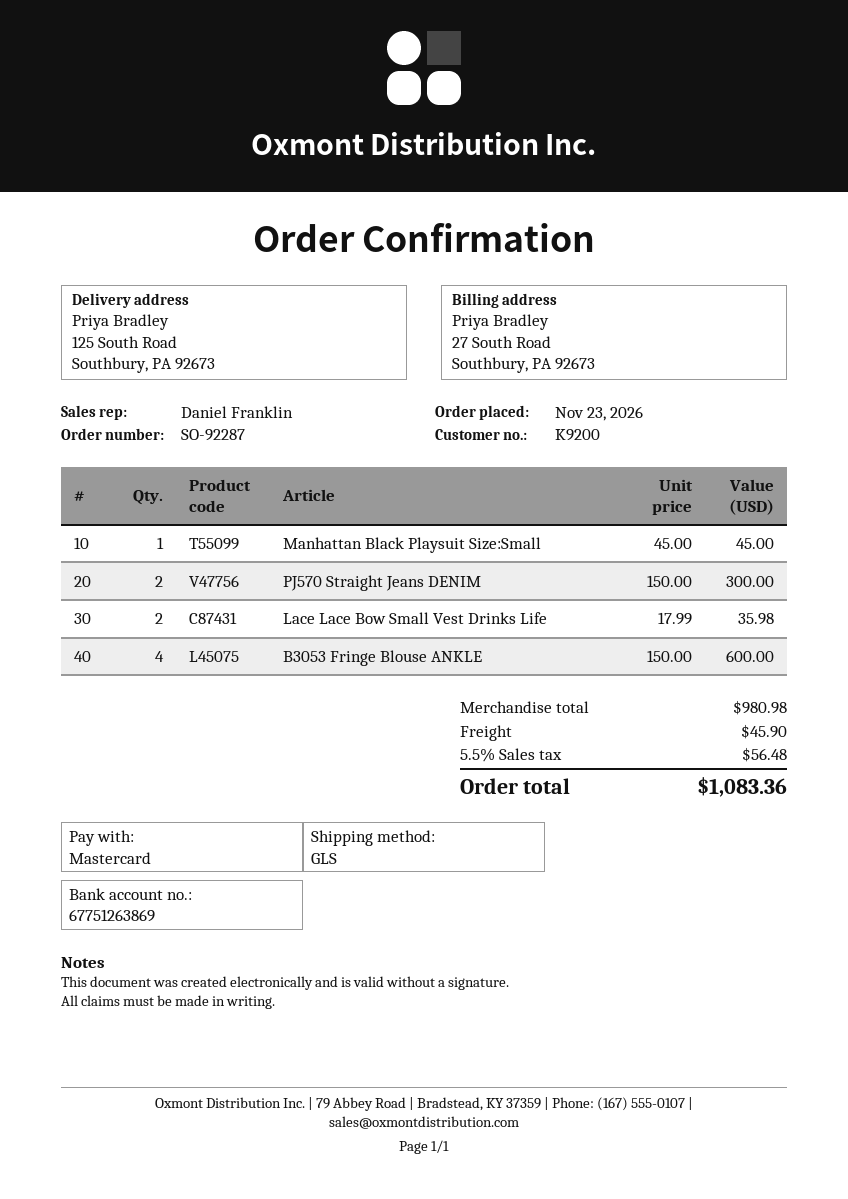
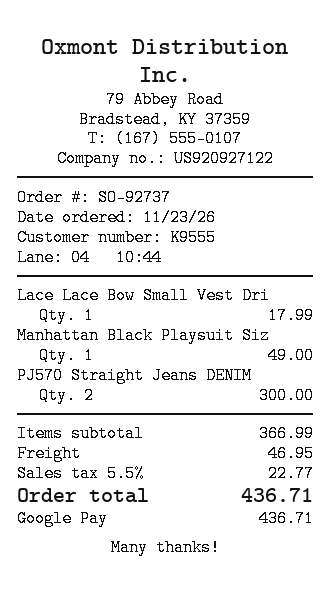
order number: SO-92287 -> SO-92737
customer number: K9200 -> K9555
payment method: Mastercard -> Google Pay
Manhattan Black Playsuit Size:Small: 1 for 45.00 -> 1 for 49.00
Lace Lace Bow Small Vest Drinks Life: 2 for 35.98 -> 1 for 17.99
B3053 Fringe Blouse ANKLE: 4 for 600.00 -> none
subtotal: 980.98 -> 366.99
shipping: 45.90 -> 46.95
tax: 5.5% = 56.48 -> 5.5% = 22.77
total: 1083.36 -> 436.71

